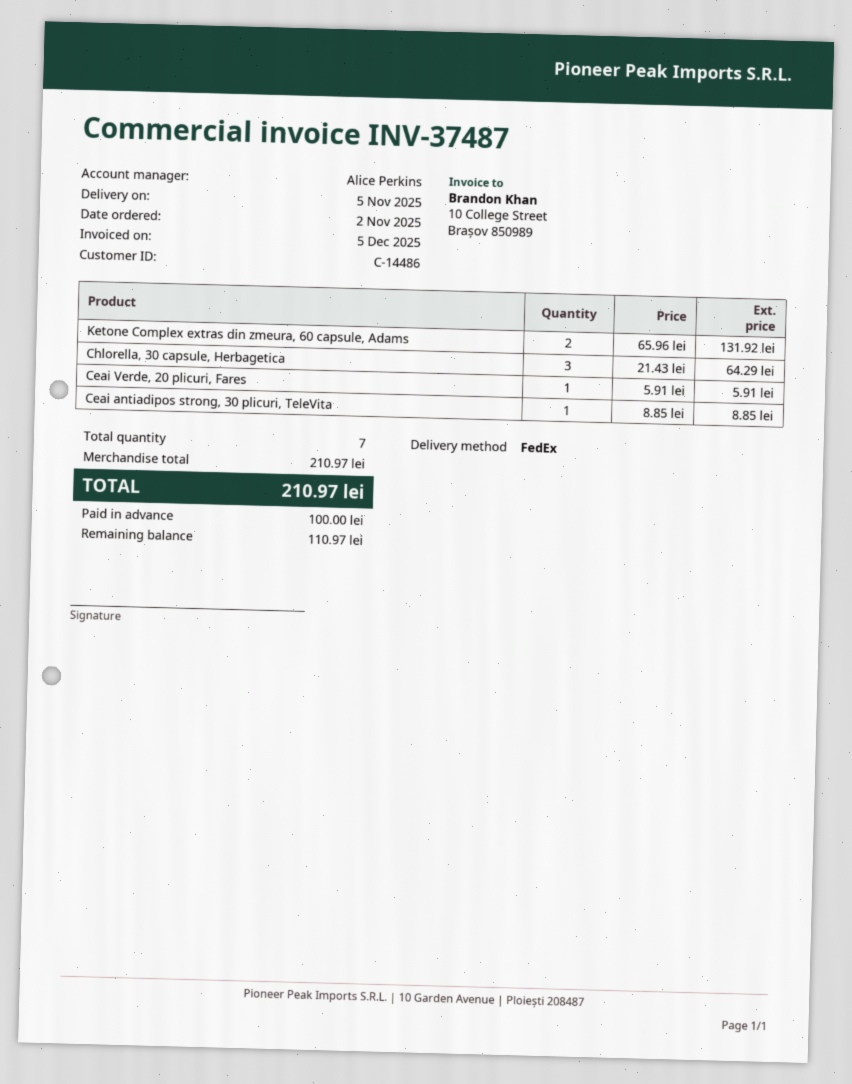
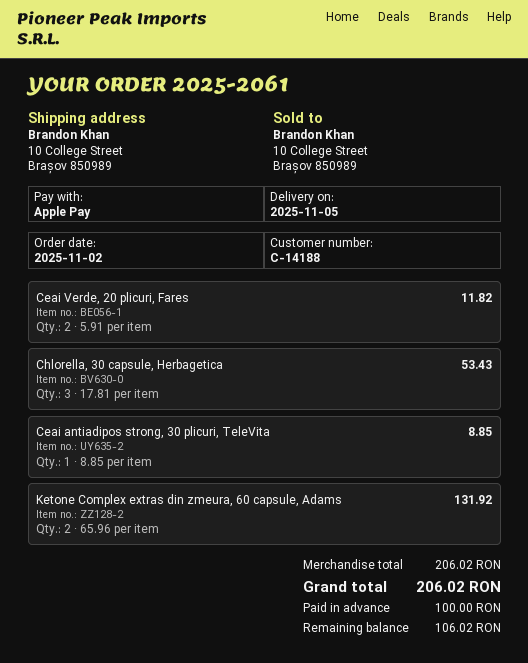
customer number: C-14486 -> C-14188
Chlorella, 30 capsule, Herbagetica: 3 x 21.43 = 64.29 -> 3 x 17.81 = 53.43
Ceai Verde, 20 plicuri, Fares: 1 x 5.91 = 5.91 -> 2 x 5.91 = 11.82
subtotal: 210.97 -> 206.02
total: 210.97 -> 206.02
balance: 110.97 -> 106.02

